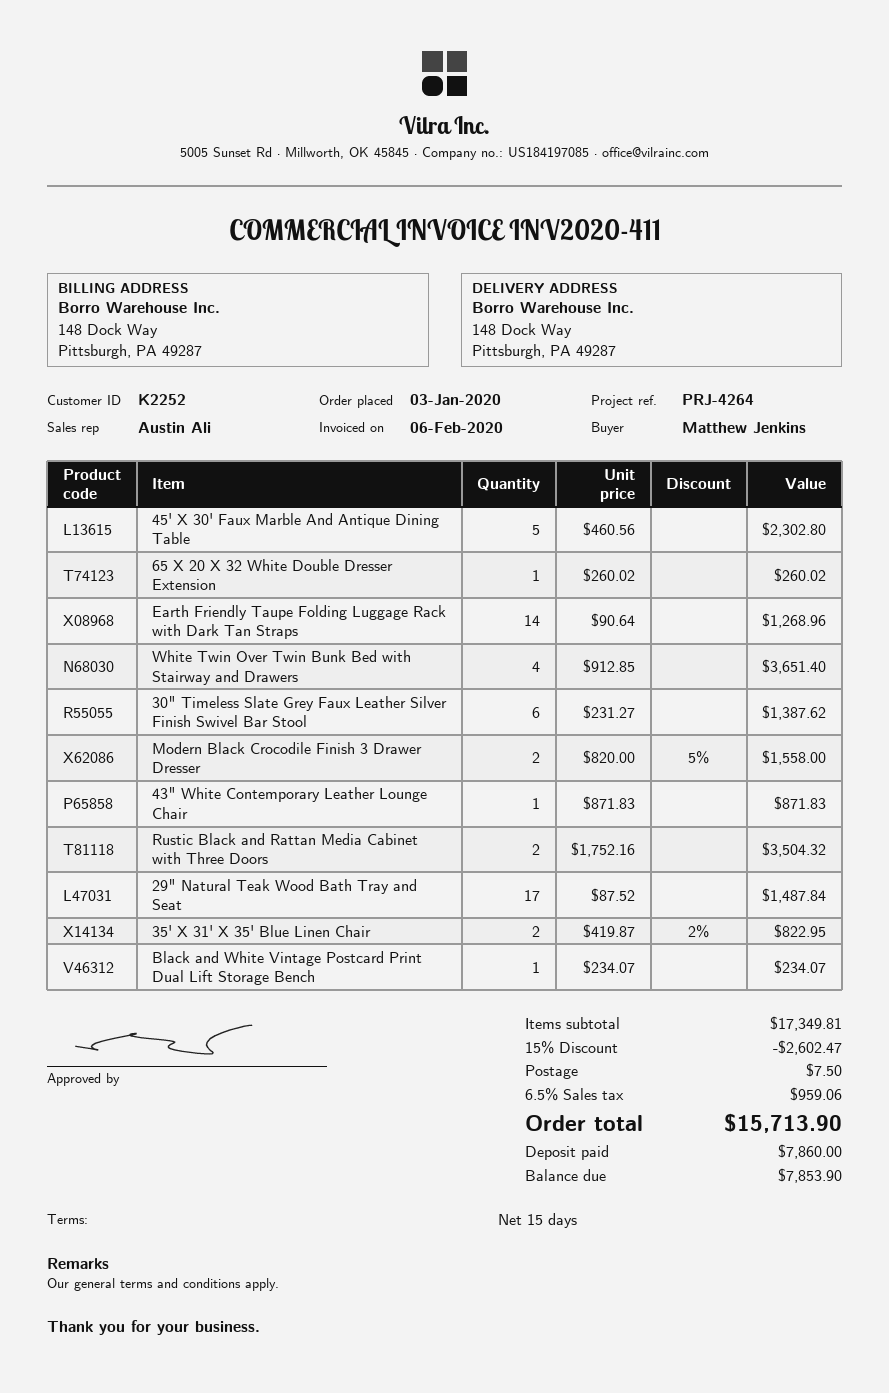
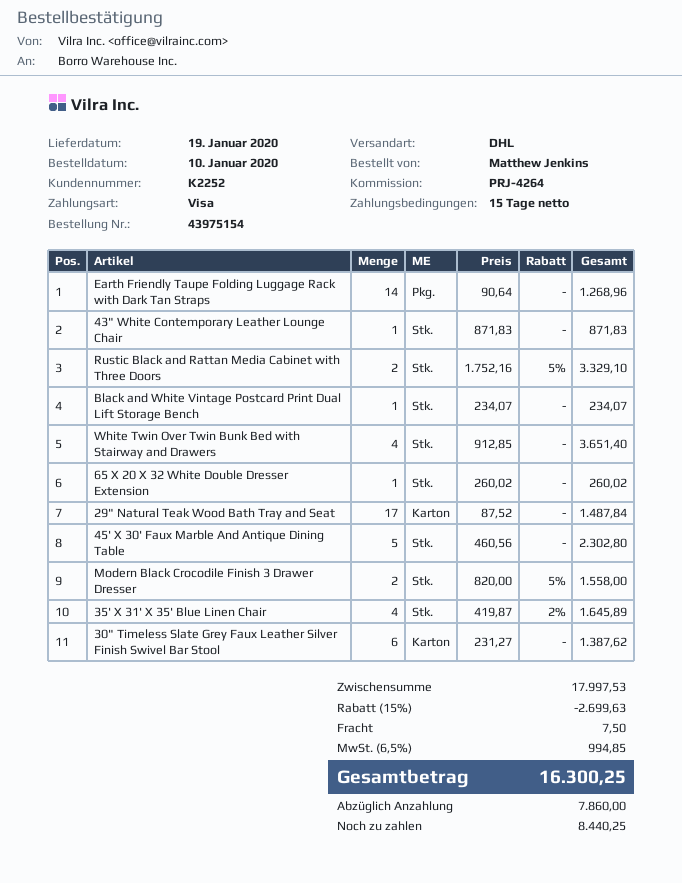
order date: 2020-01-03 -> 2020-01-10
Rustic Black and Rattan Media Cabinet with Three Doors: 2 x 1752.16 = 3504.32 -> 2 x 1752.16 - 5% = 3329.10
35' X 31' X 35' Blue Linen Chair: 2 x 419.87 - 2% = 822.95 -> 4 x 419.87 - 2% = 1645.89
subtotal: 17349.81 -> 17997.53
discount: 15% = 2602.47 -> 15% = 2699.63
tax: 6.5% = 959.06 -> 6.5% = 994.85
total: 15713.90 -> 16300.25
balance: 7853.90 -> 8440.25

